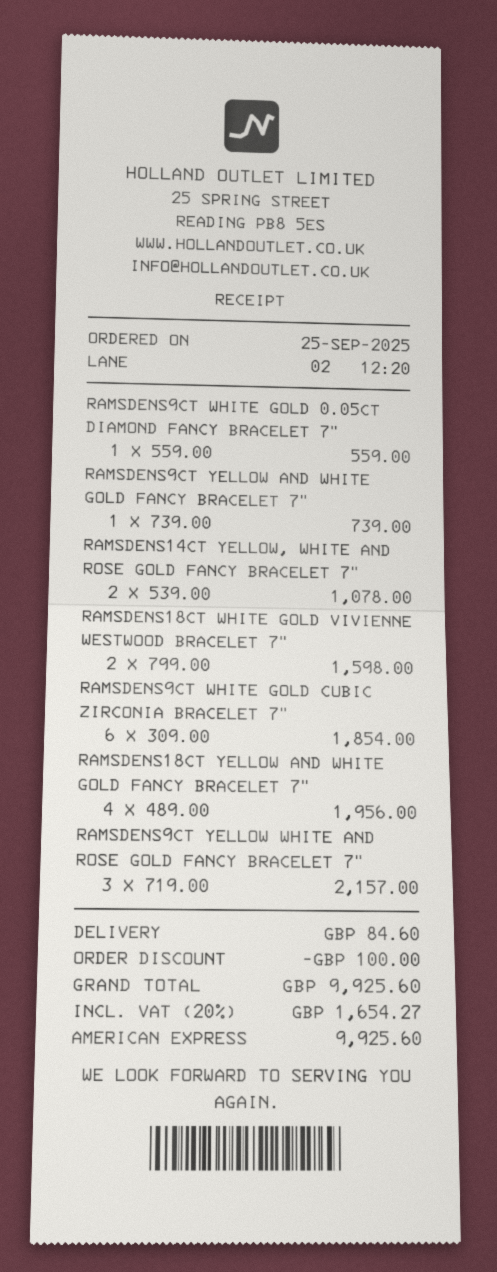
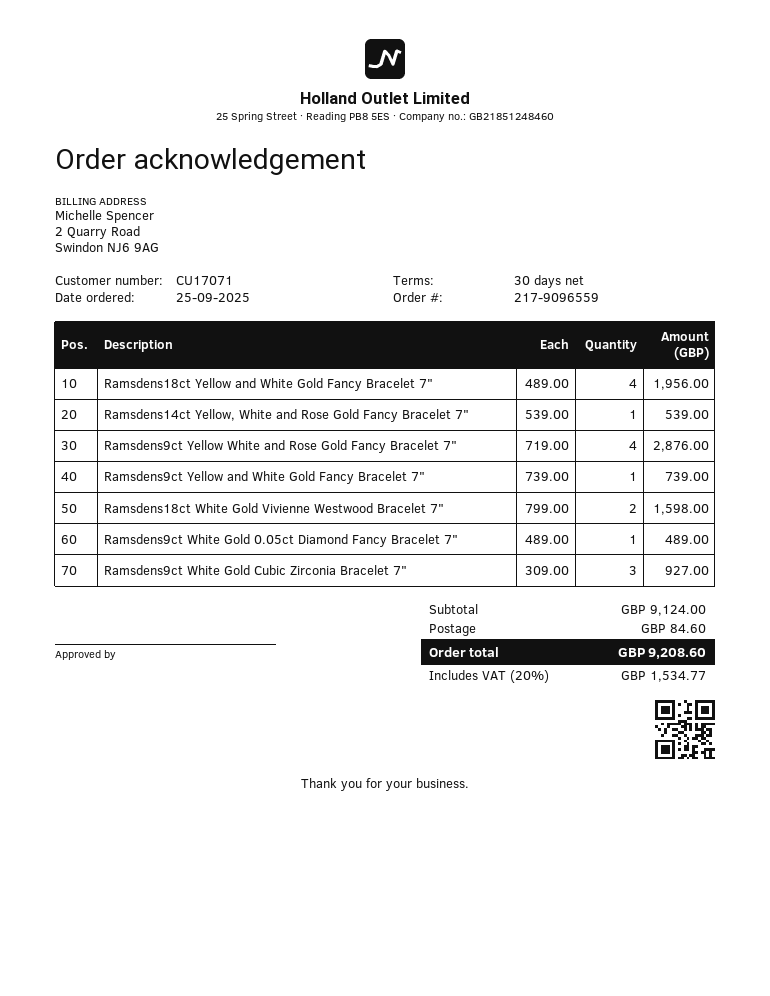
RAMSDENS9CT WHITE GOLD 0.05CT DIAMOND FANCY BRACELET 7": 1 x 559.00 = 559.00 -> 1 x 489.00 = 489.00
RAMSDENS14CT YELLOW, WHITE AND ROSE GOLD FANCY BRACELET 7": 2 x 539.00 = 1078.00 -> 1 x 539.00 = 539.00
RAMSDENS9CT WHITE GOLD CUBIC ZIRCONIA BRACELET 7": 6 x 309.00 = 1854.00 -> 3 x 309.00 = 927.00
RAMSDENS9CT YELLOW WHITE AND ROSE GOLD FANCY BRACELET 7": 3 x 719.00 = 2157.00 -> 4 x 719.00 = 2876.00
discount: 100.00 -> none
tax: 20% = 1654.27 -> 20% = 1534.77
total: 9925.60 -> 9208.60

